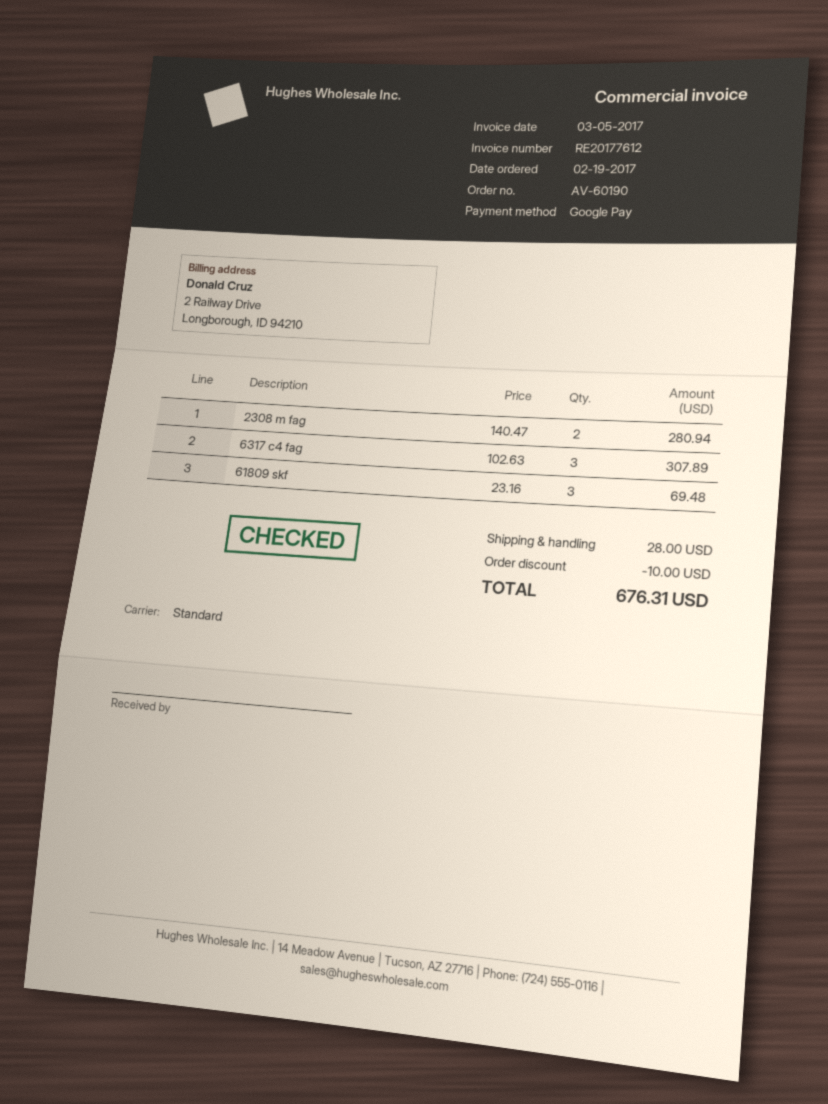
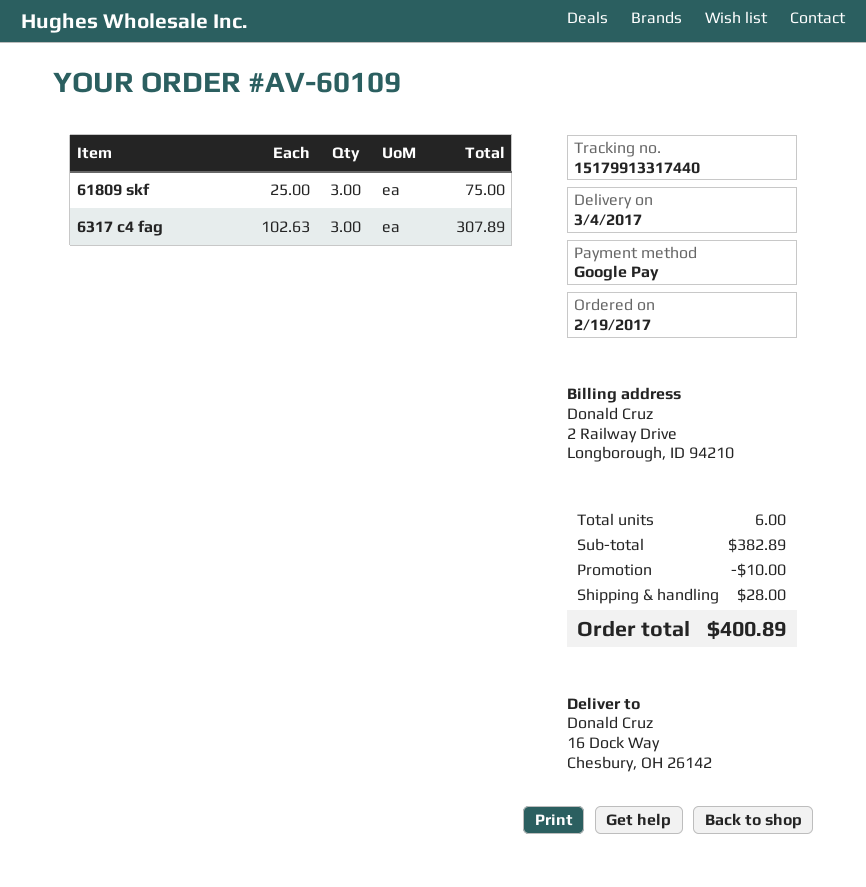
order number: AV-60190 -> AV-60109
2308 m fag: 2 x 140.47 = 280.94 -> none
61809 skf: 3 x 23.16 = 69.48 -> 3 x 25.00 = 75.00
total: 676.31 -> 400.89

